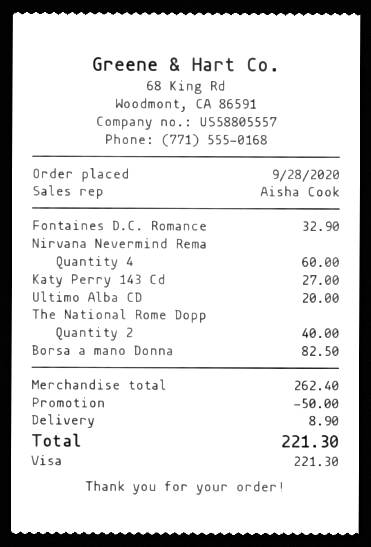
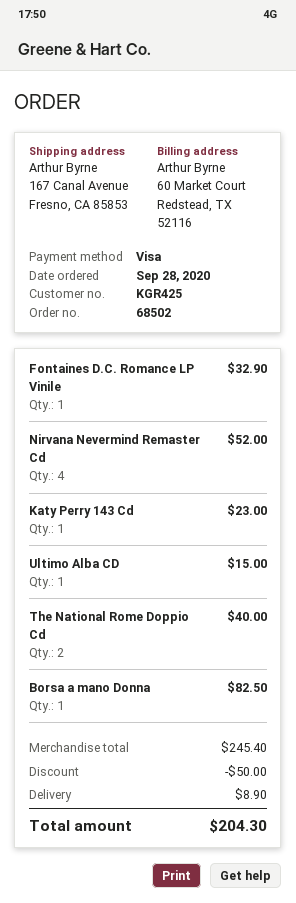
Nirvana Nevermind Rema: 4 for 60.00 -> 4 for 52.00
Katy Perry 143 Cd: 1 for 27.00 -> 1 for 23.00
Ultimo Alba CD: 1 for 20.00 -> 1 for 15.00
subtotal: 262.40 -> 245.40
total: 221.30 -> 204.30

